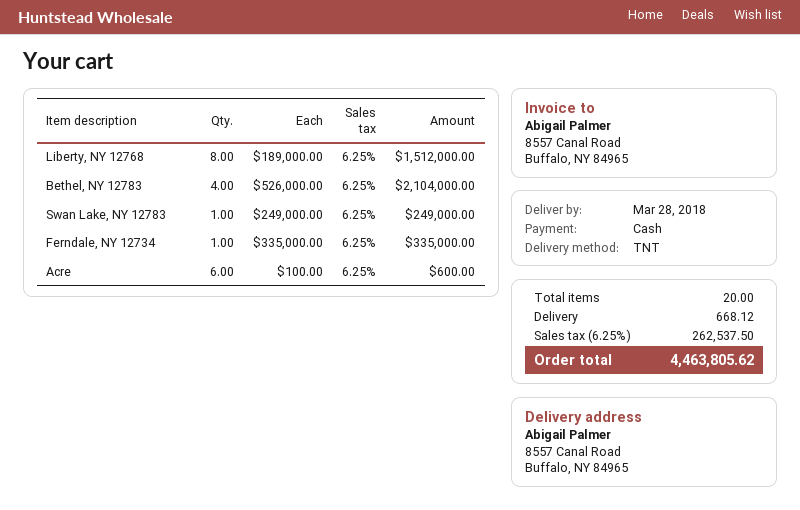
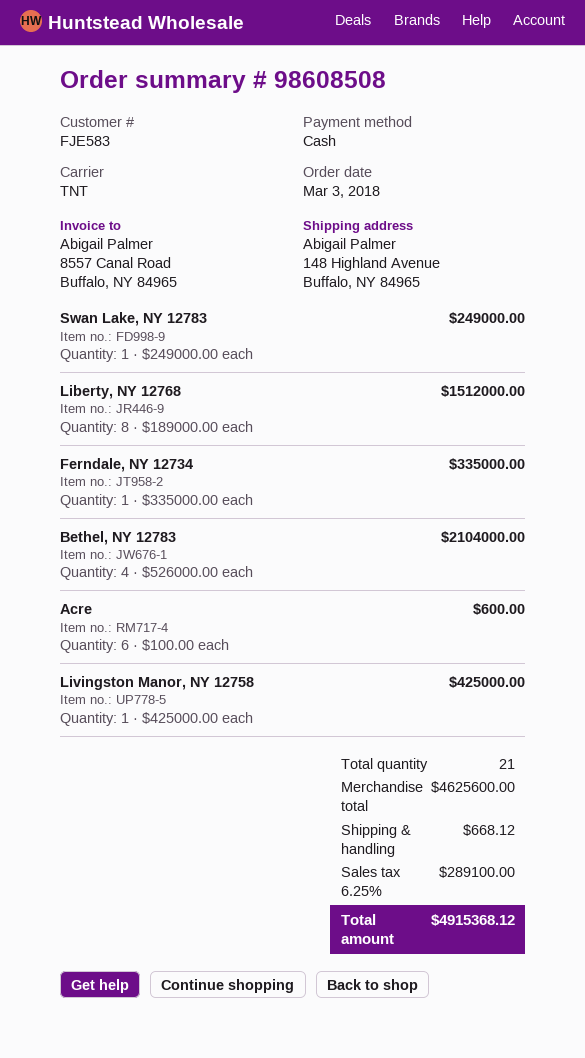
ship to: 8557 Canal Road, Buffalo, NY 84965 -> 148 Highland Avenue, Buffalo, NY 84965
Livingston Manor, NY 12758: none -> 1 x 425000.00 = 425000.00
total quantity: 20 -> 21
tax: 6.25% = 262537.50 -> 6.25% = 289100.00
total: 4463805.62 -> 4915368.12

